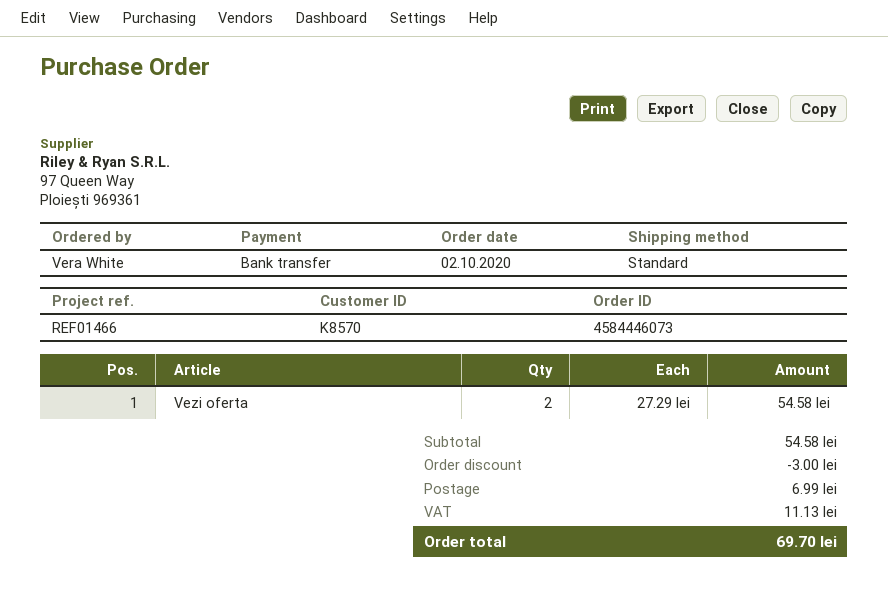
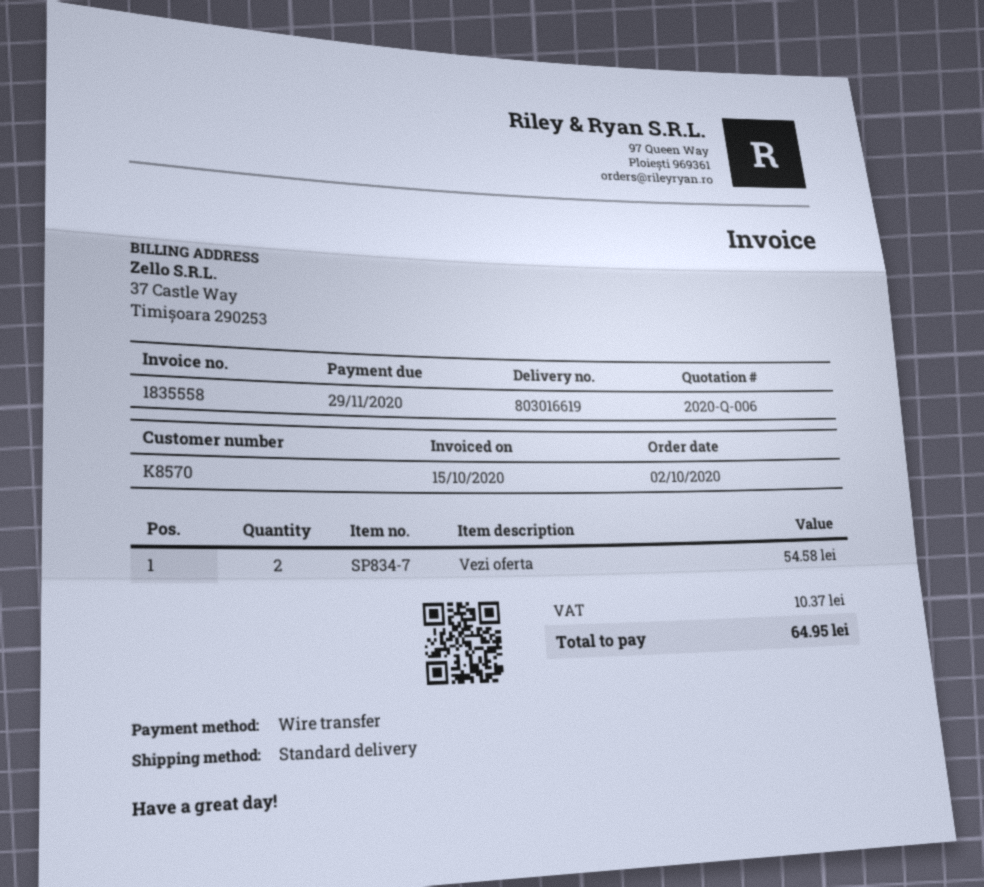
discount: 3.00 -> none
shipping: 6.99 -> none
tax: 11.13 -> 10.37
total: 69.70 -> 64.95

